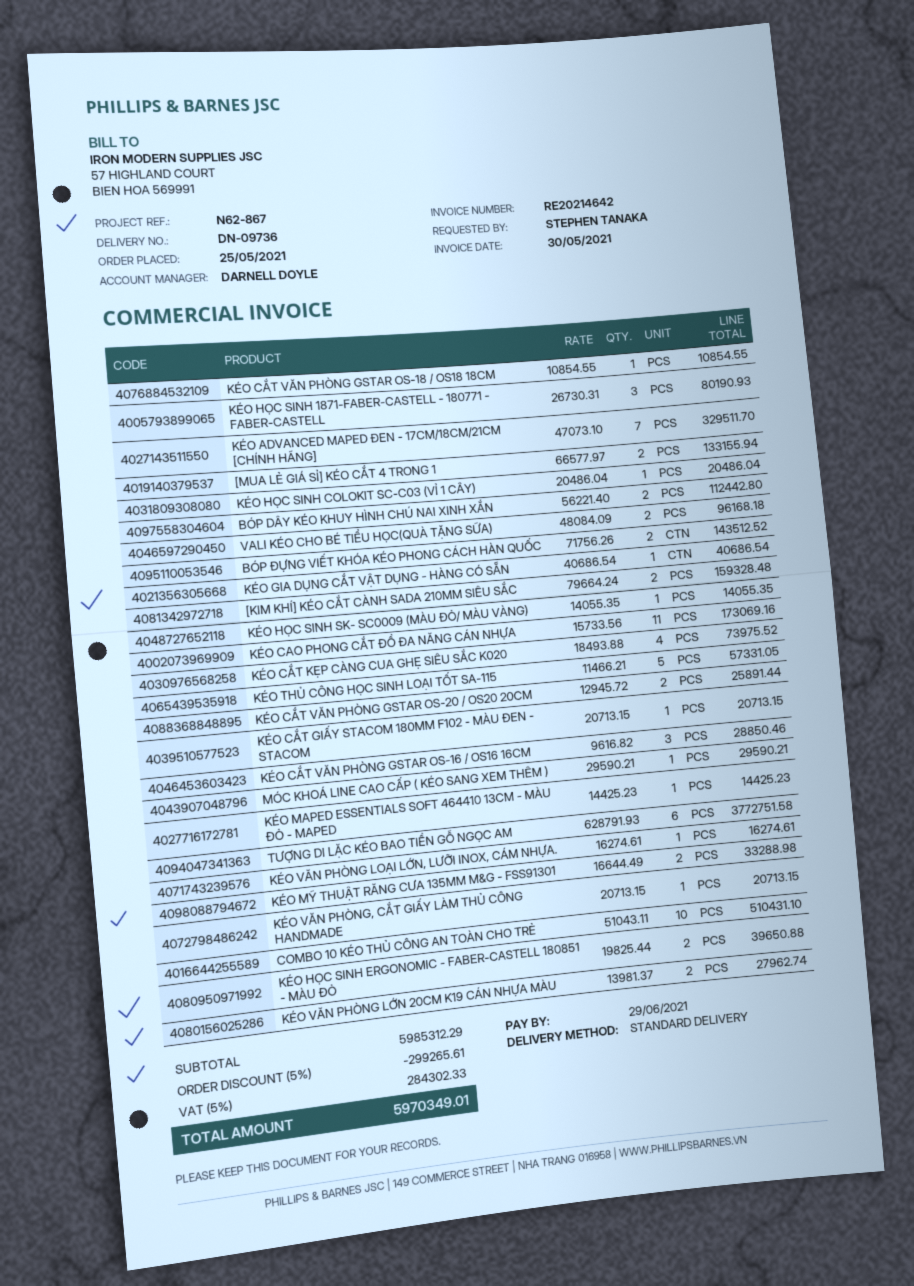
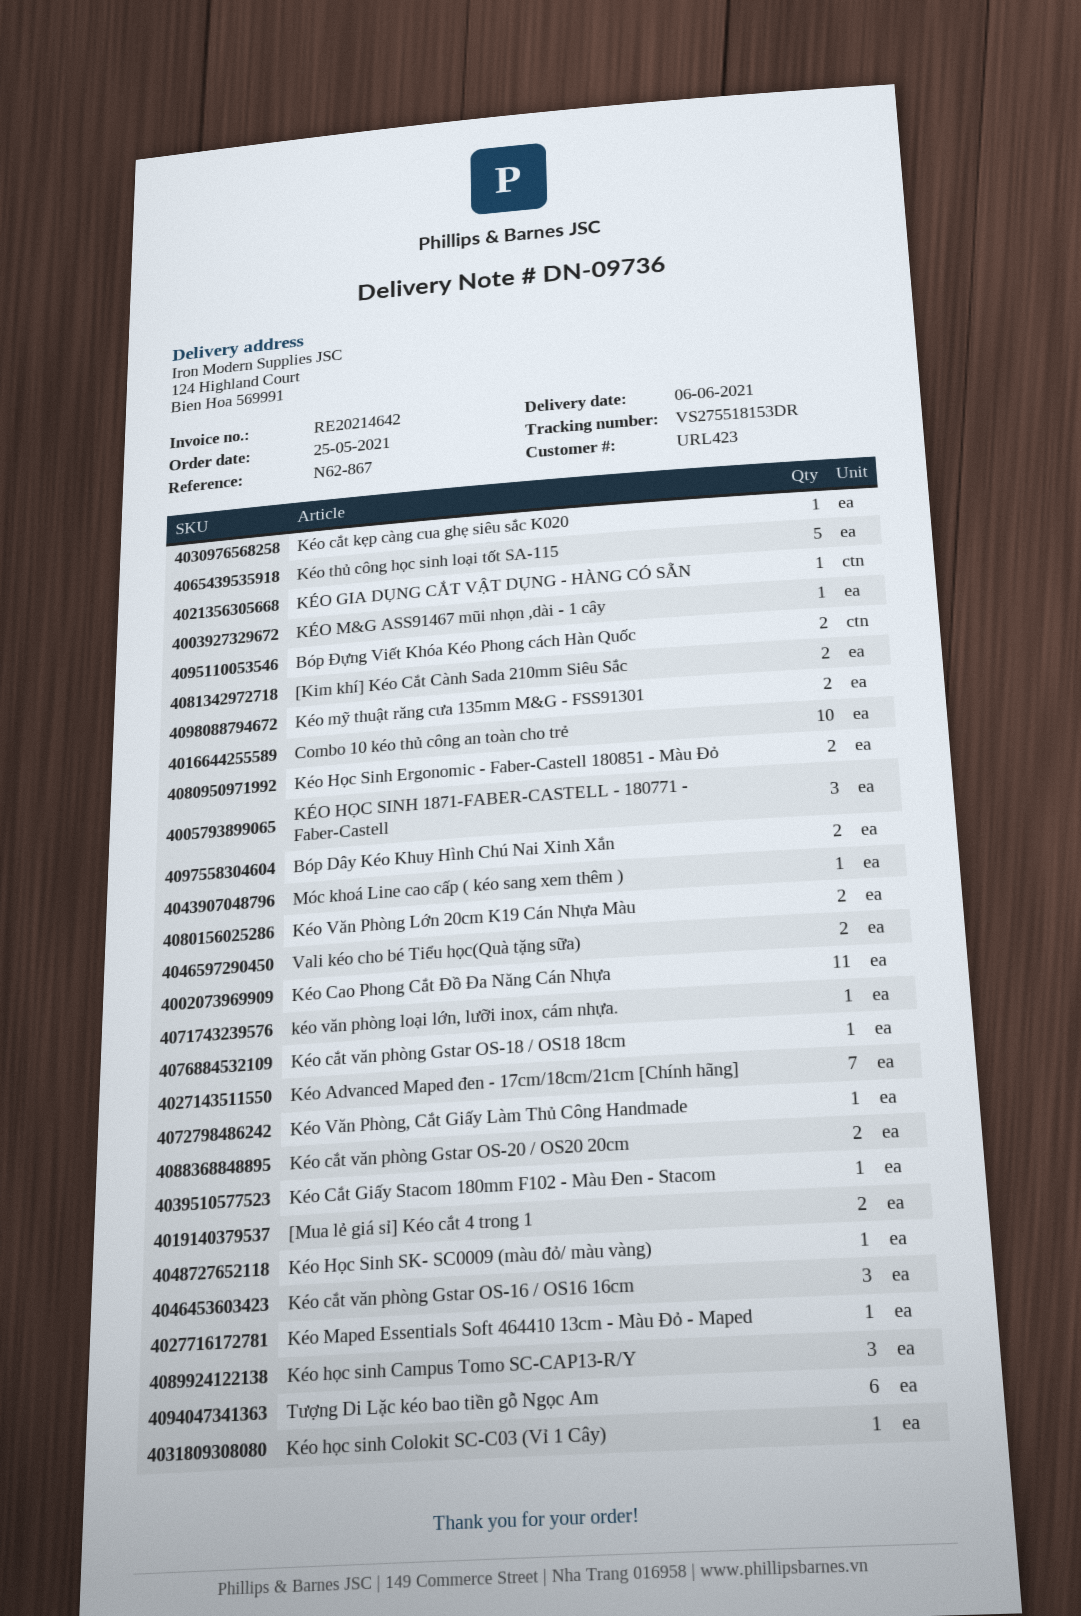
KÉO CẮT KẸP CÀNG CUA GHẸ SIÊU SẮC K020: 4 -> 1
KÉO M&G ASS91467 mũi nhọn ,dài - 1 cây: none -> 1
Kéo học sinh Campus Tomo SC-CAP13-R/Y: none -> 3

